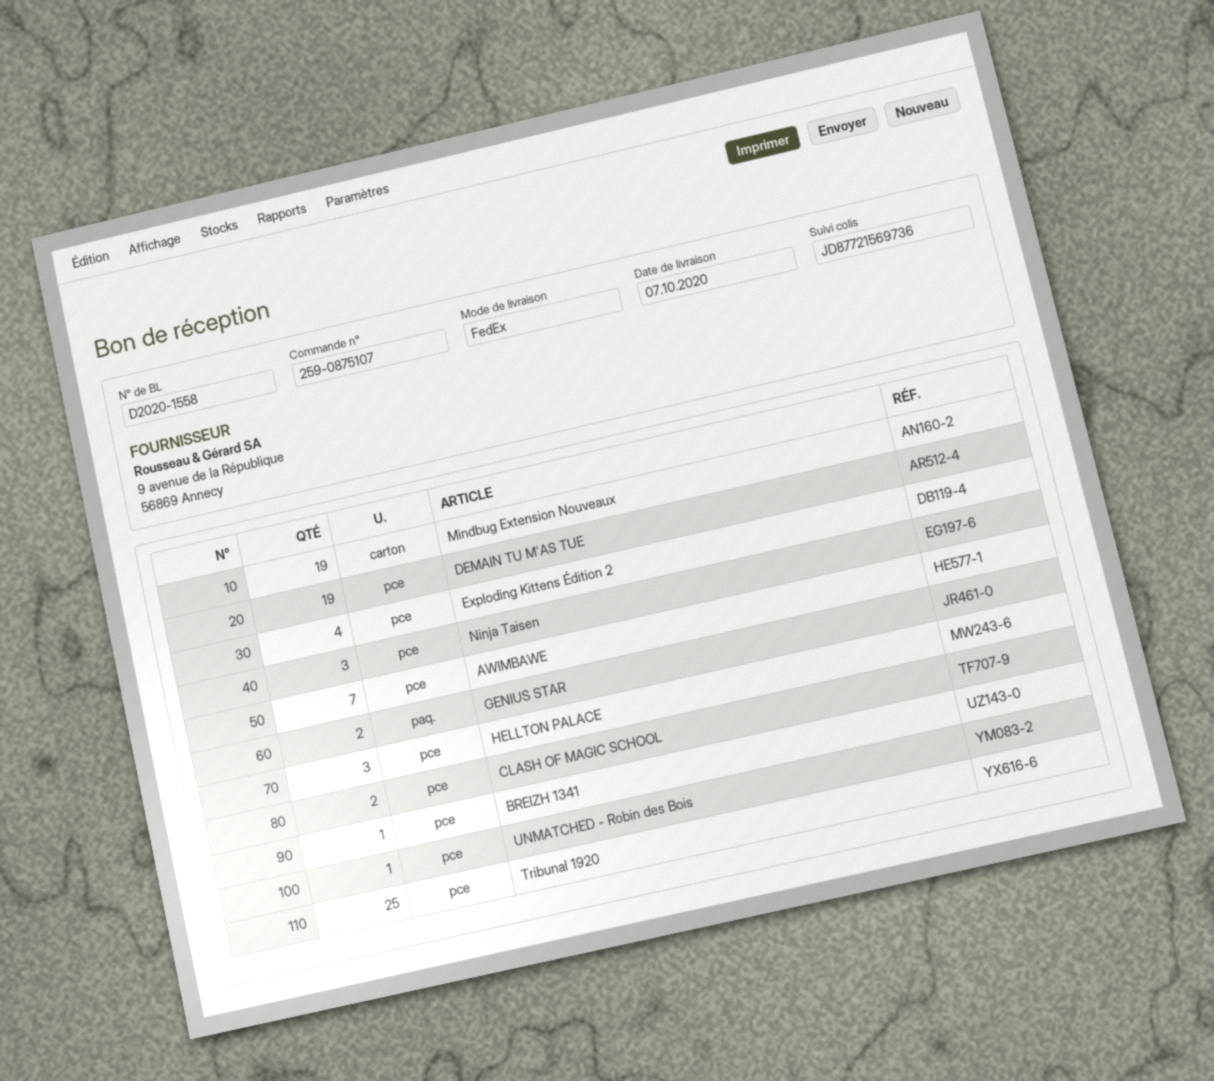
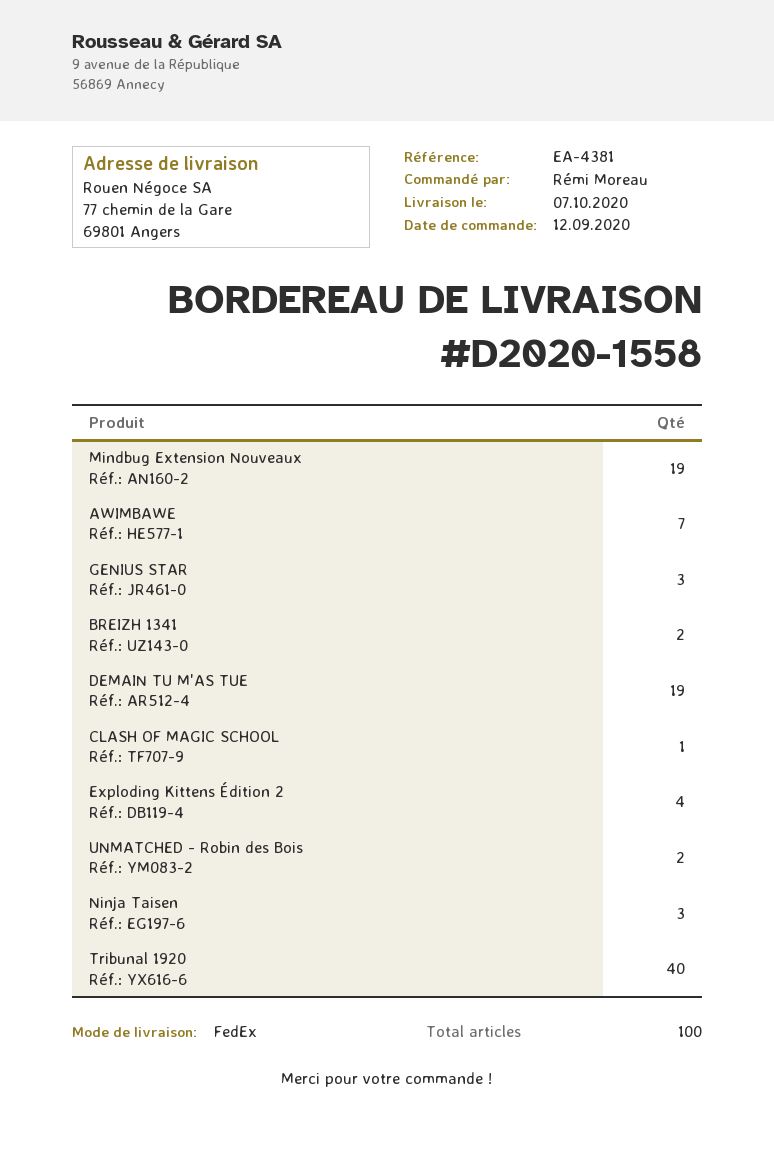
GENIUS STAR: 2 -> 3
HELLTON PALACE: 3 -> none
CLASH OF MAGIC SCHOOL: 2 -> 1
BREIZH 1341: 1 -> 2
UNMATCHED - Robin des Bois: 1 -> 2
Tribunal 1920: 25 -> 40

